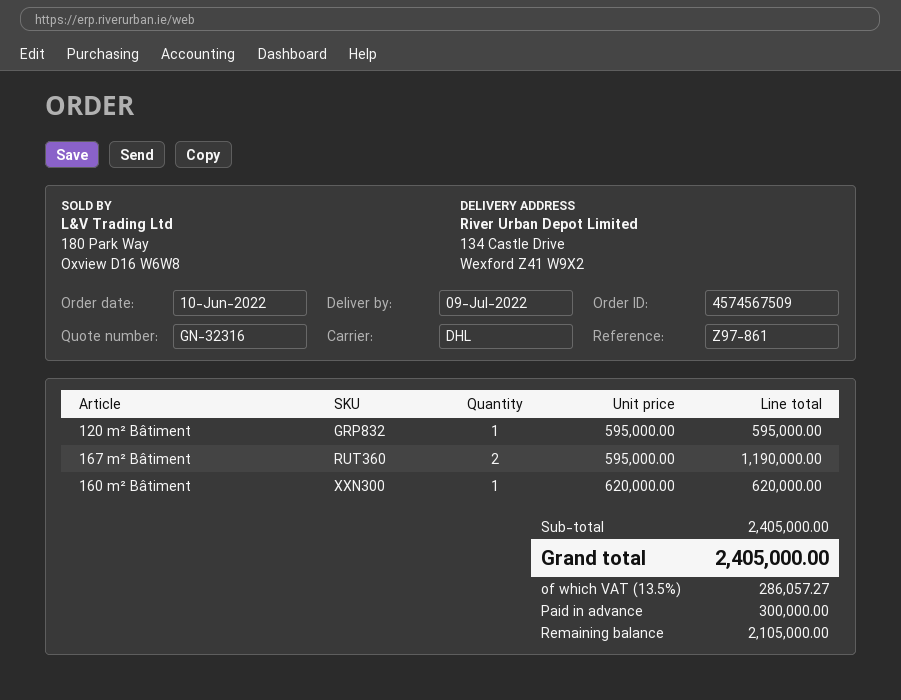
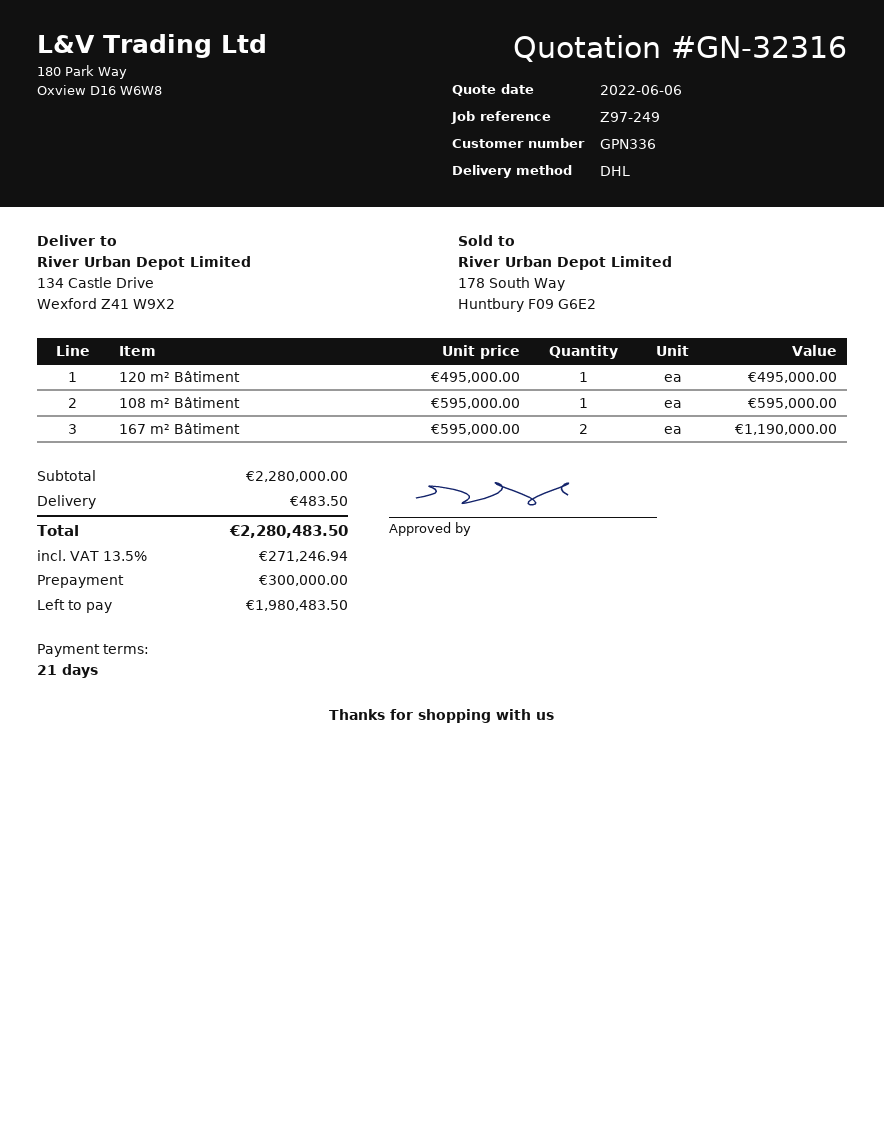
reference: Z97-861 -> Z97-249
120 m² Bâtiment: 1 x 595000.00 = 595000.00 -> 1 x 495000.00 = 495000.00
160 m² Bâtiment: 1 x 620000.00 = 620000.00 -> none
108 m² Bâtiment: none -> 1 x 595000.00 = 595000.00
subtotal: 2405000.00 -> 2280000.00
shipping: none -> 483.50
tax: 13.5% = 286057.27 -> 13.5% = 271246.94
total: 2405000.00 -> 2280483.50
balance: 2105000.00 -> 1980483.50

